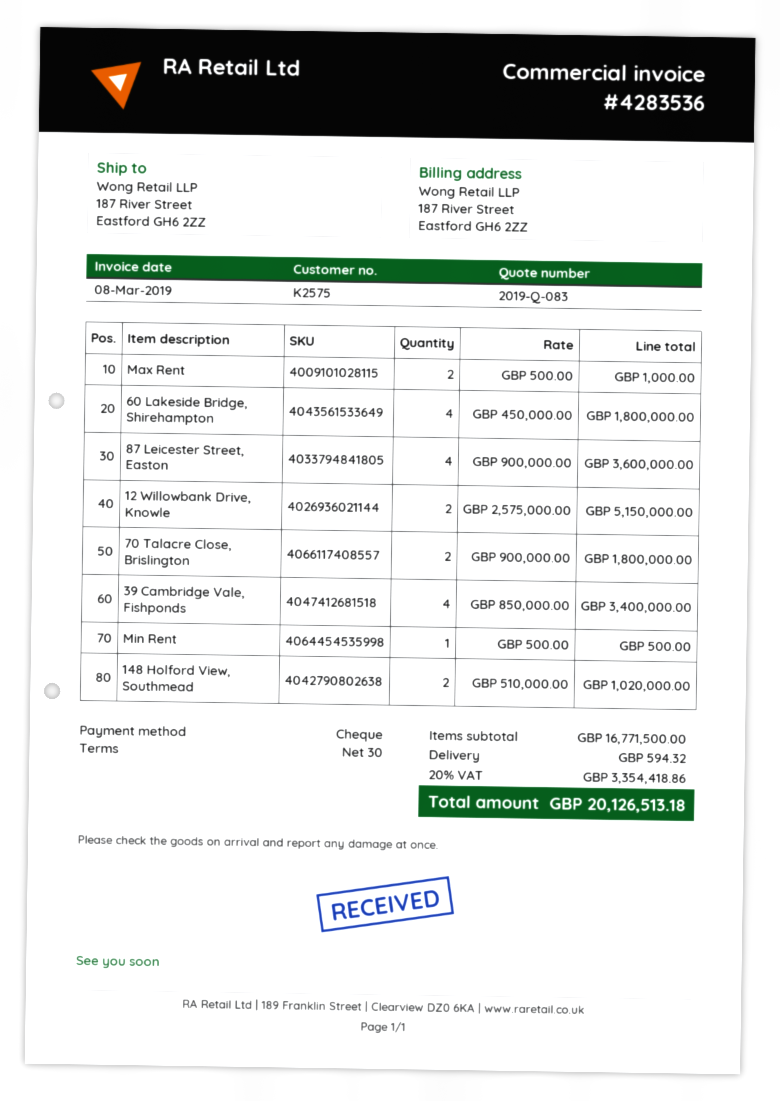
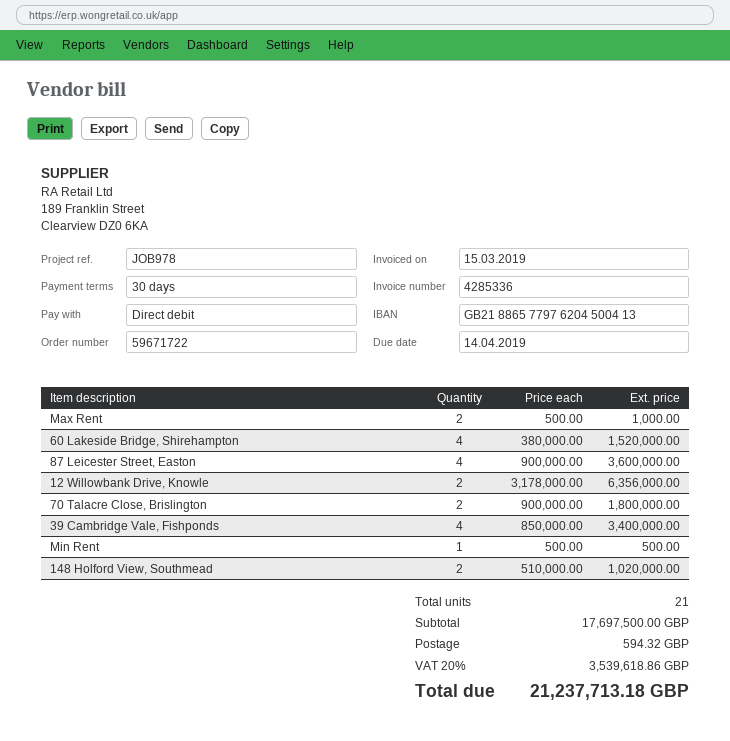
invoice number: 4283536 -> 4285336
invoice date: 2019-03-08 -> 2019-03-15
payment method: cheque -> direct debit
60 Lakeside Bridge, Shirehampton: 4 x 450000.00 = 1800000.00 -> 4 x 380000.00 = 1520000.00
12 Willowbank Drive, Knowle: 2 x 2575000.00 = 5150000.00 -> 2 x 3178000.00 = 6356000.00
subtotal: 16771500.00 -> 17697500.00
tax: 20% = 3354418.86 -> 20% = 3539618.86
total: 20126513.18 -> 21237713.18

